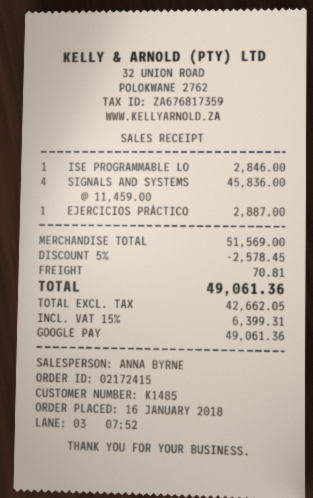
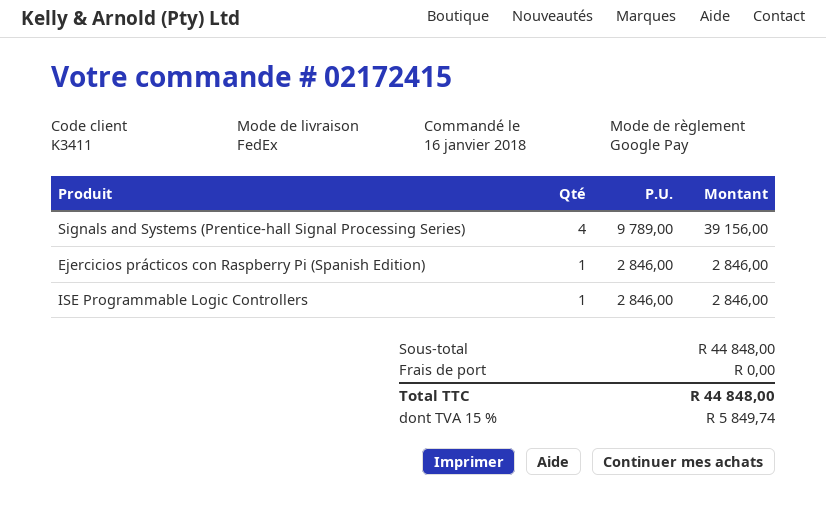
customer number: K1485 -> K3411
SIGNALS AND SYSTEMS: 4 x 11459.00 = 45836.00 -> 4 x 9789.00 = 39156.00
EJERCICIOS PRÁCTICO: 1 x 2887.00 = 2887.00 -> 1 x 2846.00 = 2846.00
subtotal: 51569.00 -> 44848.00
discount: 5% = 2578.45 -> none
shipping: 70.81 -> 0.00
tax: 15% = 6399.31 -> 15% = 5849.74
total: 49061.36 -> 44848.00

